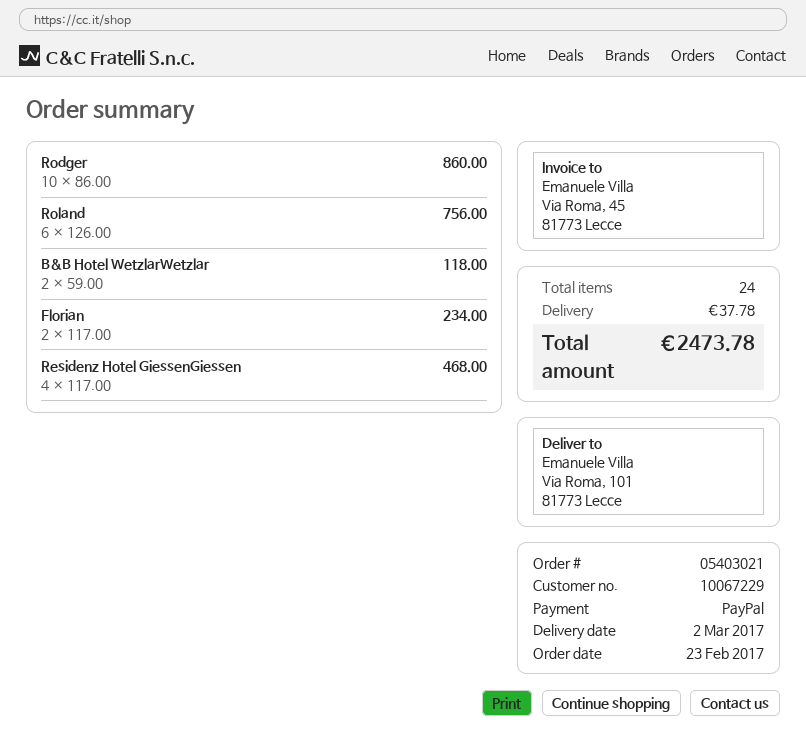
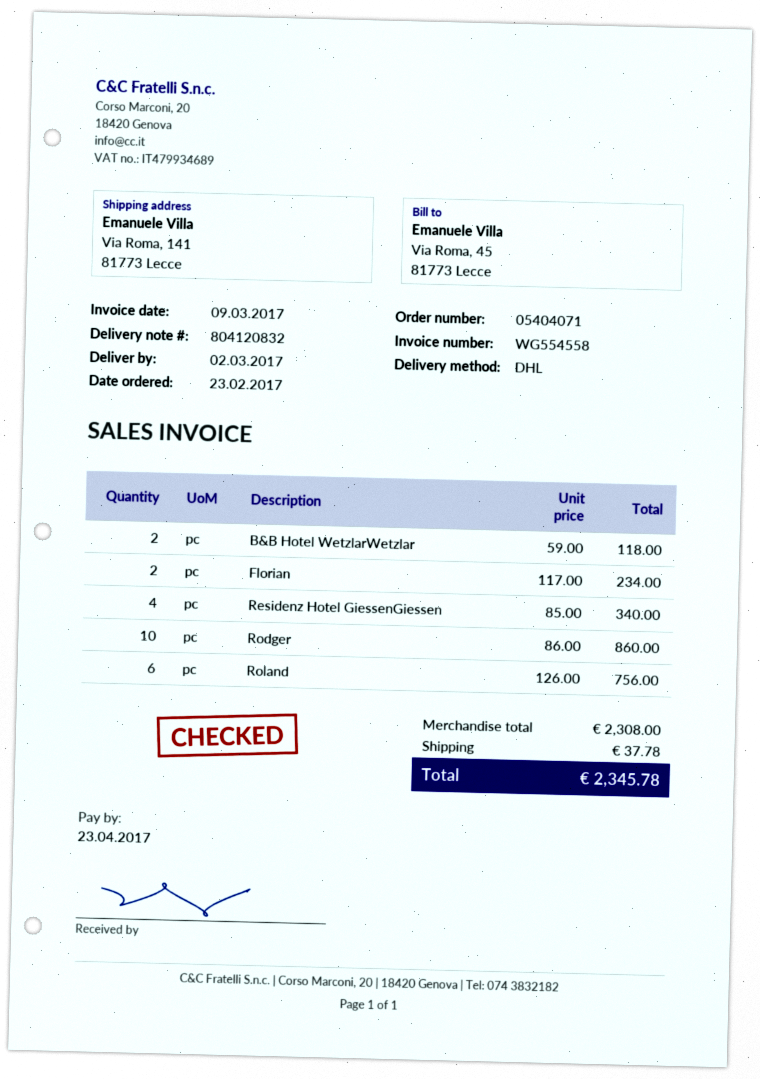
order number: 05403021 -> 05404071
ship to: Via Roma, 101, 81773 Lecce -> Via Roma, 141, 81773 Lecce
Residenz Hotel GiessenGiessen: 4 x 117.00 = 468.00 -> 4 x 85.00 = 340.00
total: 2473.78 -> 2345.78

